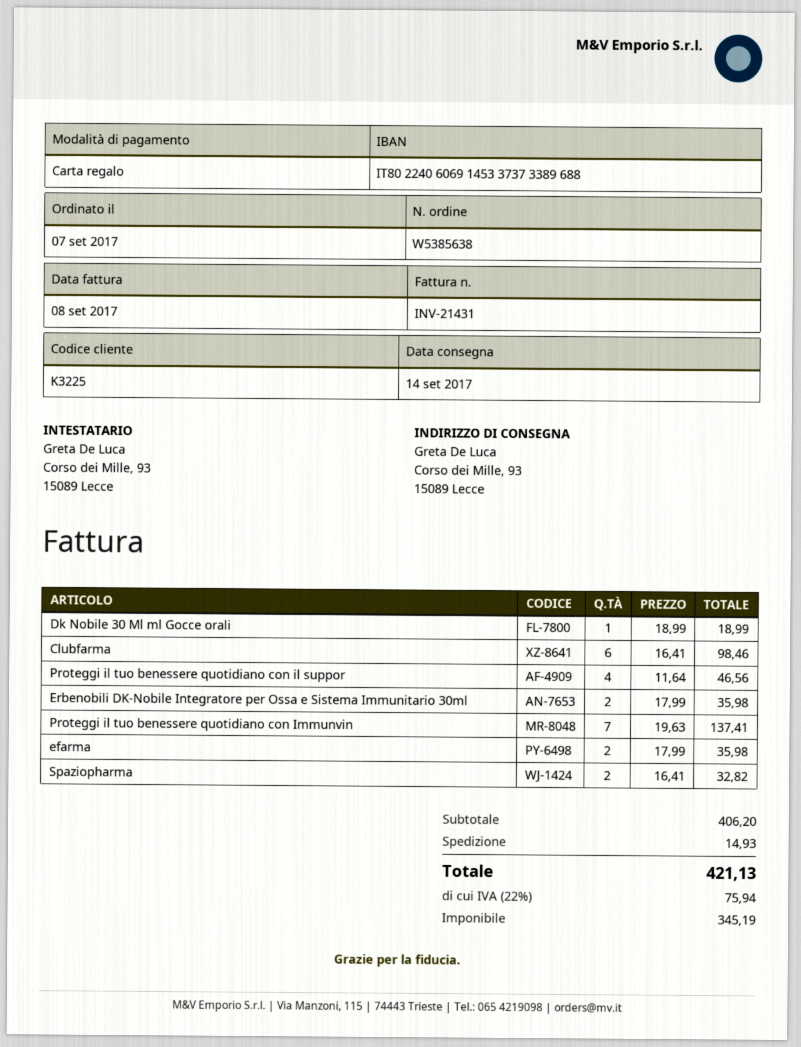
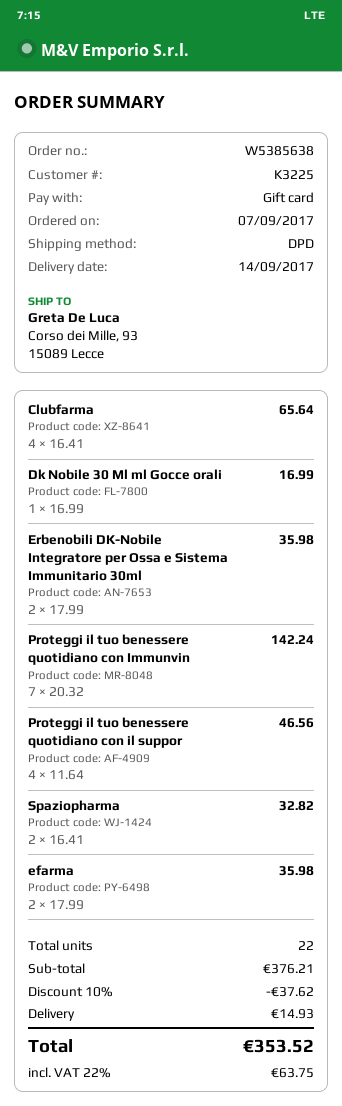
Dk Nobile 30 Ml ml Gocce orali: 1 x 18.99 = 18.99 -> 1 x 16.99 = 16.99
Clubfarma: 6 x 16.41 = 98.46 -> 4 x 16.41 = 65.64
Proteggi il tuo benessere quotidiano con Immunvin: 7 x 19.63 = 137.41 -> 7 x 20.32 = 142.24
subtotal: 406.20 -> 376.21
discount: none -> 10% = 37.62
tax: 22% = 75.94 -> 22% = 63.75
total: 421.13 -> 353.52

